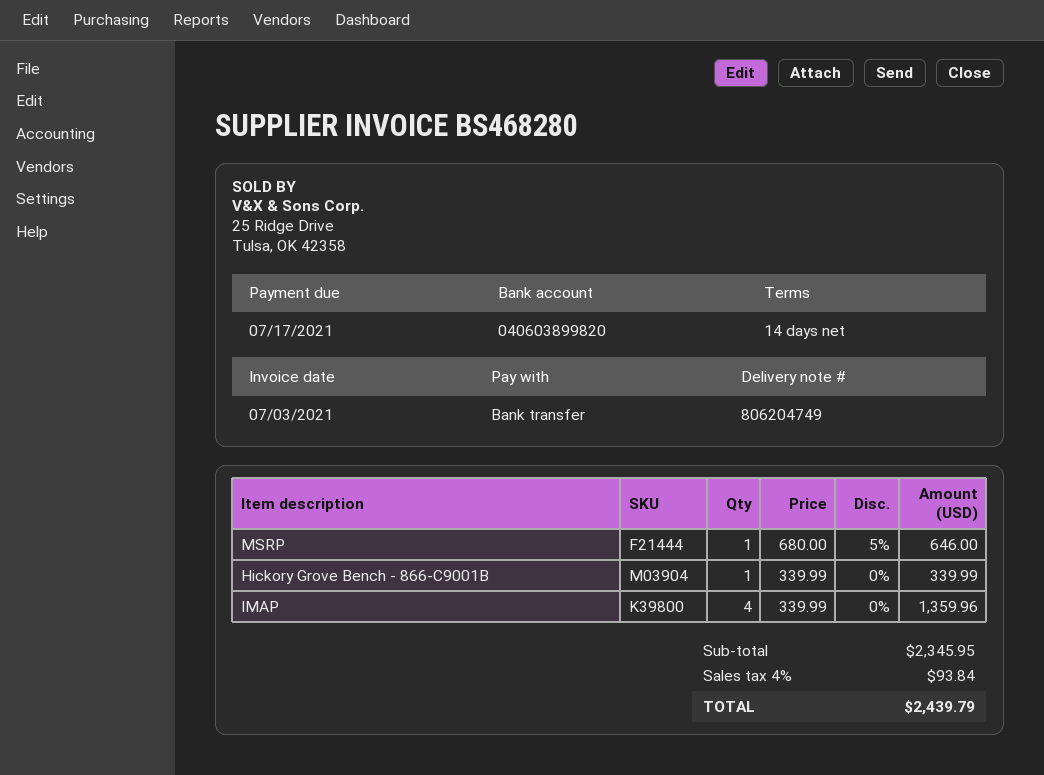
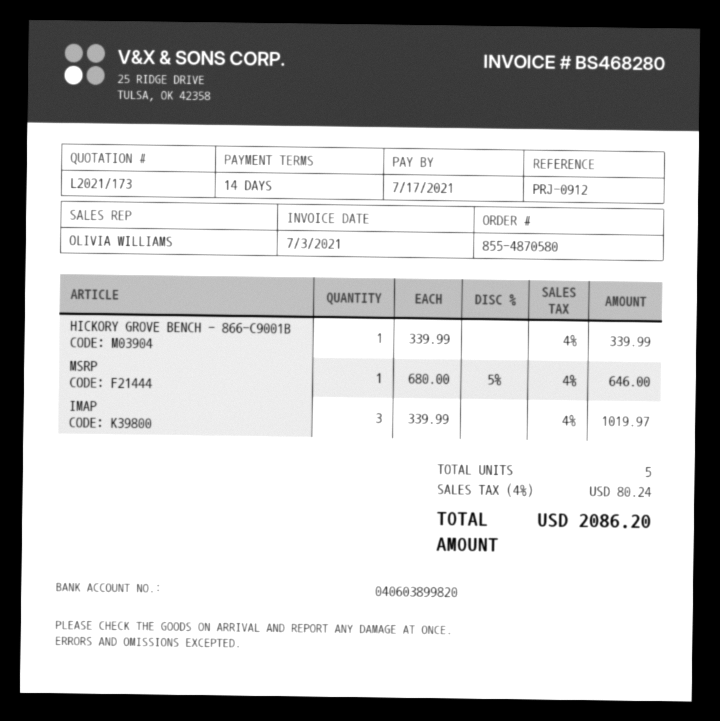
IMAP: 4 x 339.99 = 1359.96 -> 3 x 339.99 = 1019.97
tax: 4% = 93.84 -> 4% = 80.24
total: 2439.79 -> 2086.20

